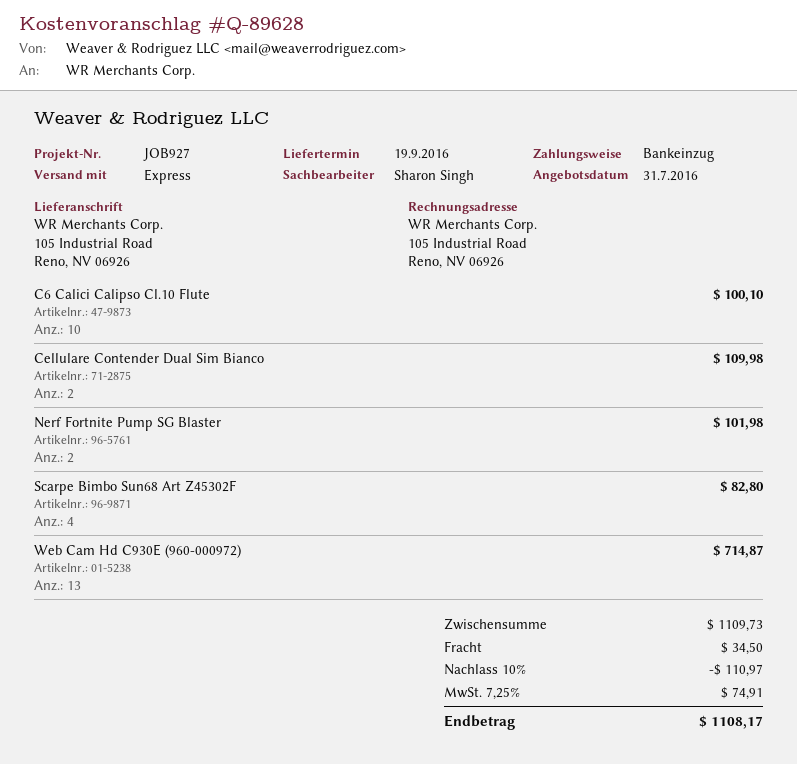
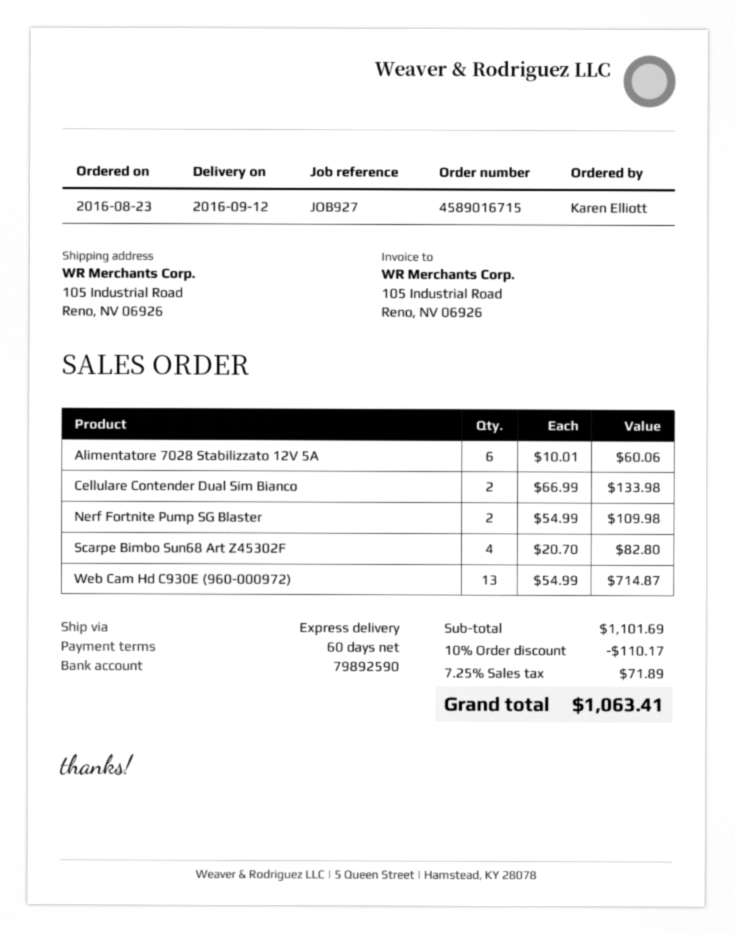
delivery date: 2016-09-19 -> 2016-09-12
C6 Calici Calipso Cl.10 Flute: 10 for 100.10 -> none
Cellulare Contender Dual Sim Bianco: 2 for 109.98 -> 2 for 133.98
Nerf Fortnite Pump SG Blaster: 2 for 101.98 -> 2 for 109.98
Alimentatore 7028 Stabilizzato 12V 5A: none -> 6 for 60.06
subtotal: 1109.73 -> 1101.69
discount: 10% = 110.97 -> 10% = 110.17
shipping: 34.50 -> none
tax: 7.25% = 74.91 -> 7.25% = 71.89
total: 1108.17 -> 1063.41

